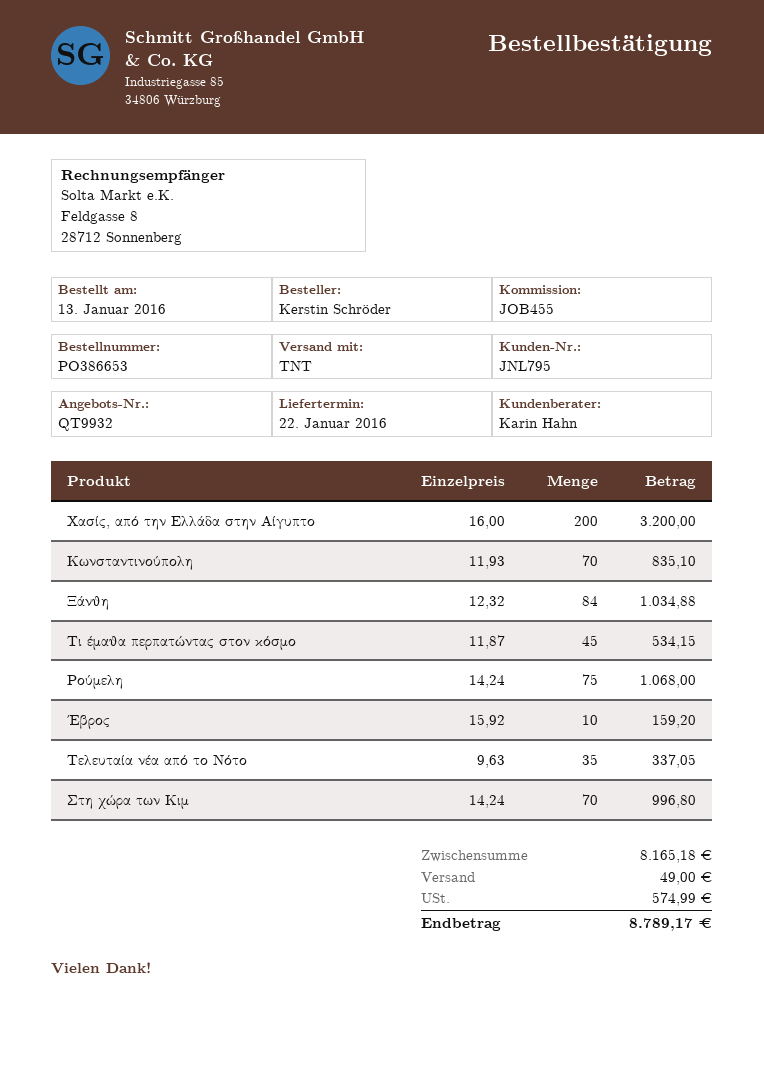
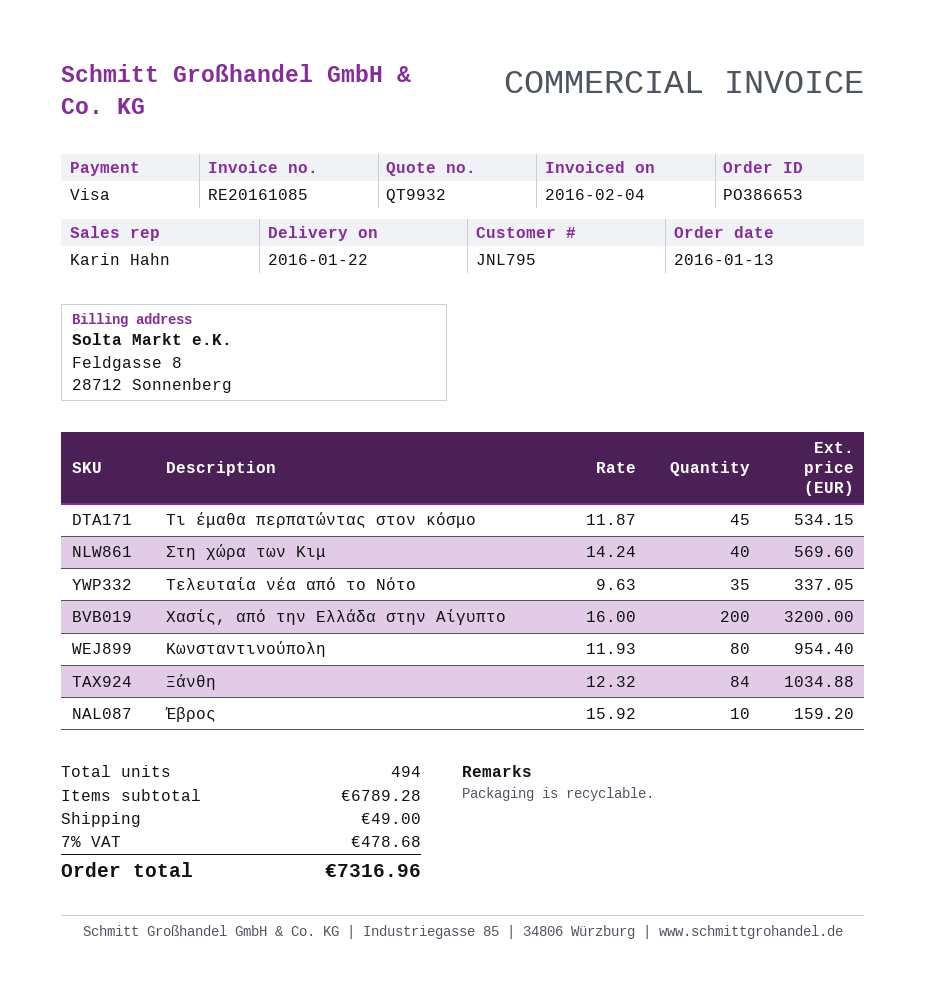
Κωνσταντινούπολη: 70 x 11.93 = 835.10 -> 80 x 11.93 = 954.40
Ρούμελη: 75 x 14.24 = 1068.00 -> none
Στη χώρα των Κιμ: 70 x 14.24 = 996.80 -> 40 x 14.24 = 569.60
subtotal: 8165.18 -> 6789.28
tax: 574.99 -> 478.68
total: 8789.17 -> 7316.96

